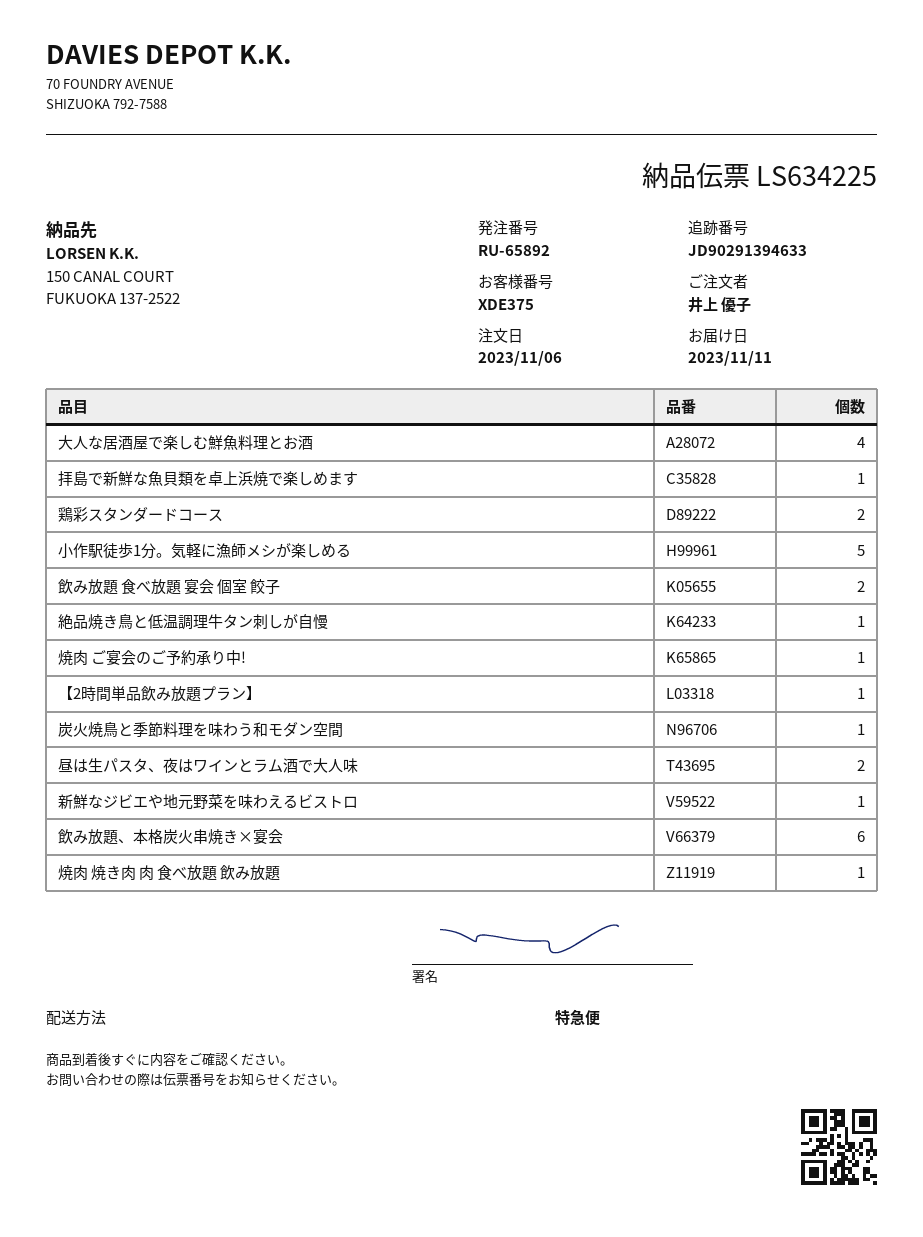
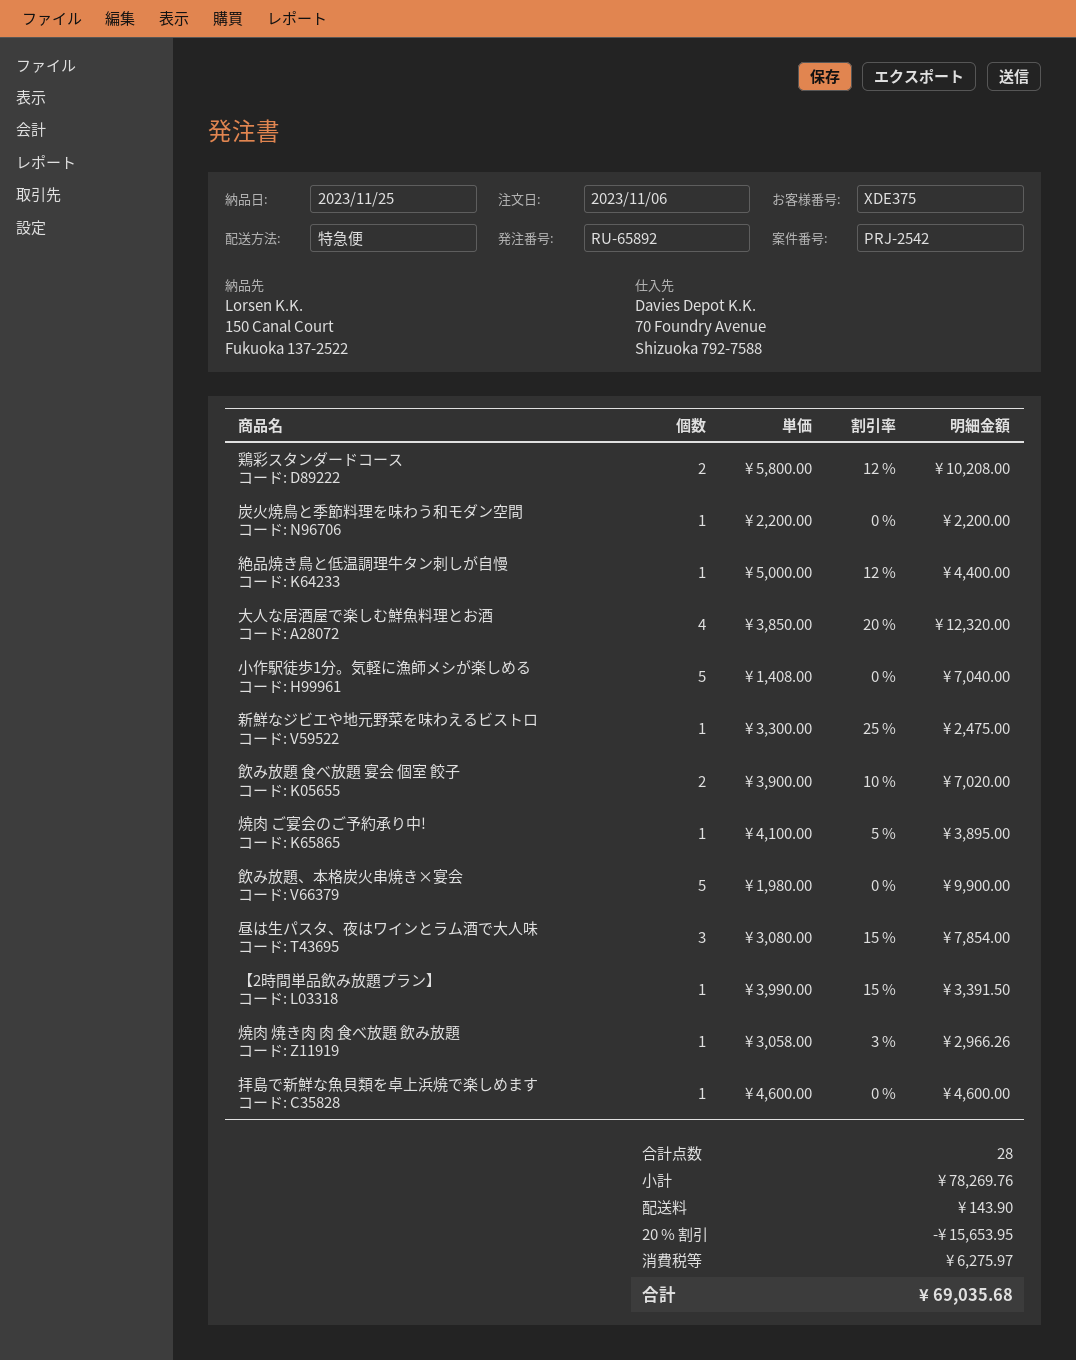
delivery date: 2023-11-11 -> 2023-11-25
昼は生パスタ、夜はワインとラム酒で大人味: 2 -> 3
飲み放題、本格炭火串焼き×宴会: 6 -> 5

